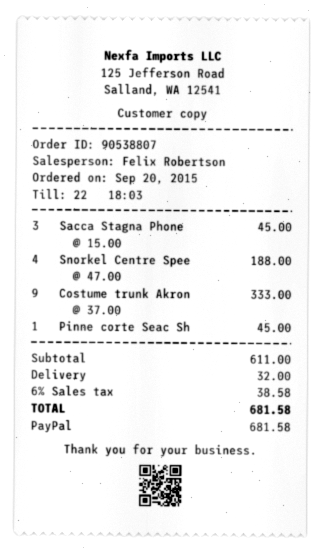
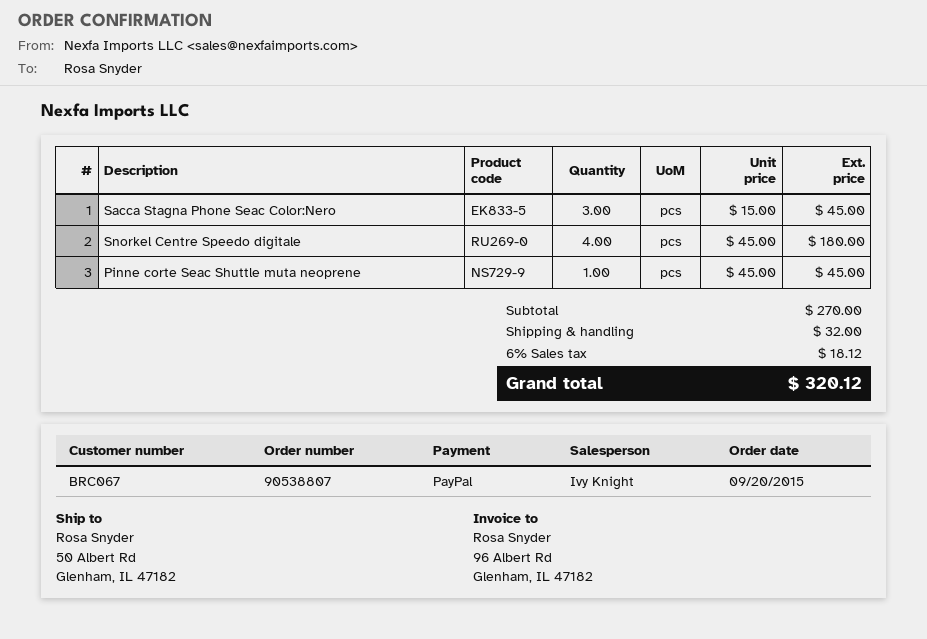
sales rep: Felix Robertson -> Ivy Knight
Snorkel Centre Spee: 4 x 47.00 = 188.00 -> 4 x 45.00 = 180.00
Costume trunk Akron: 9 x 37.00 = 333.00 -> none
subtotal: 611.00 -> 270.00
tax: 6% = 38.58 -> 6% = 18.12
total: 681.58 -> 320.12

